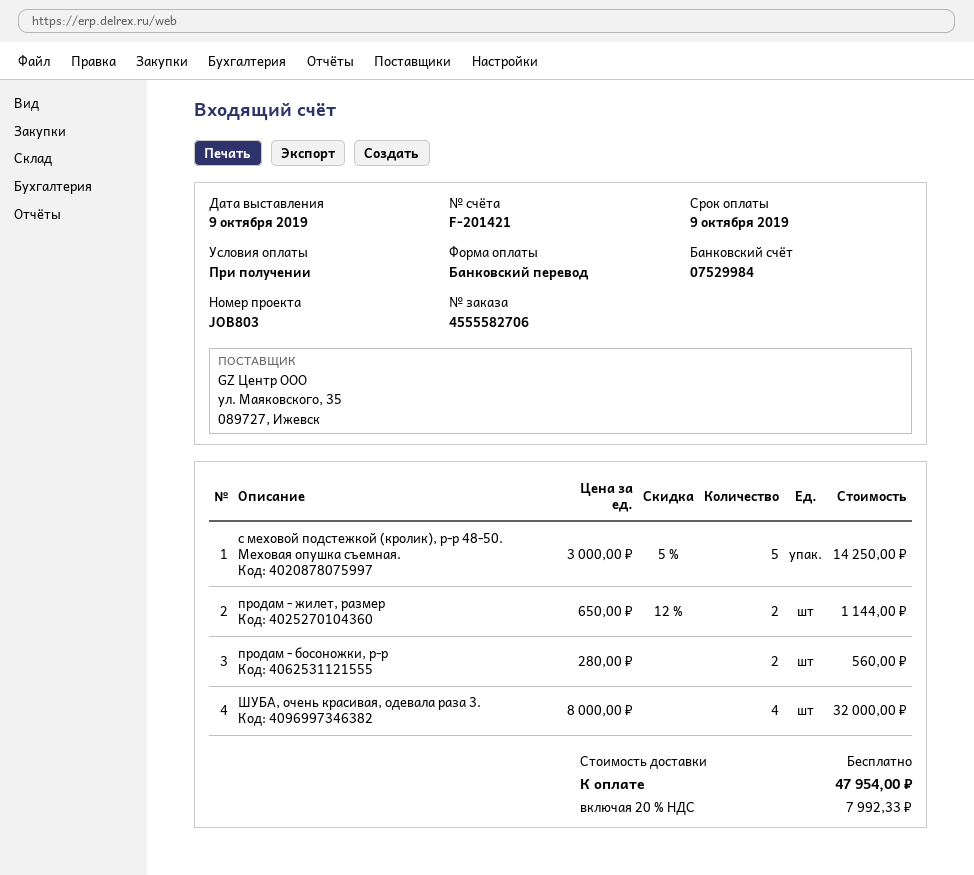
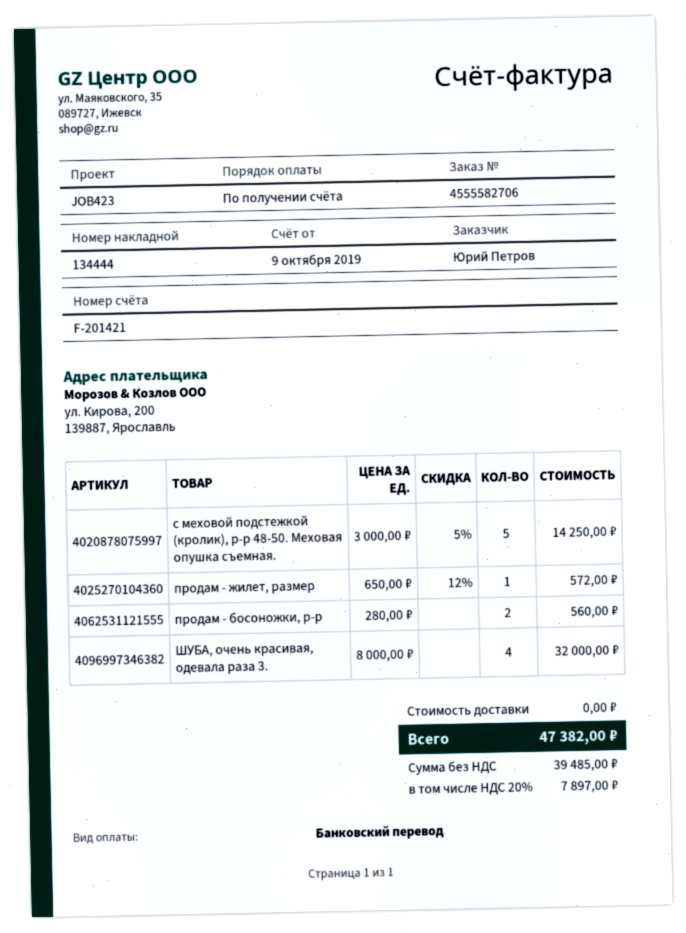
reference: JOB803 -> JOB423
продам - жилет, размер: 2 x 650.00 - 12% = 1144.00 -> 1 x 650.00 - 12% = 572.00
tax: 20% = 7992.33 -> 20% = 7897.00
total: 47954.00 -> 47382.00

